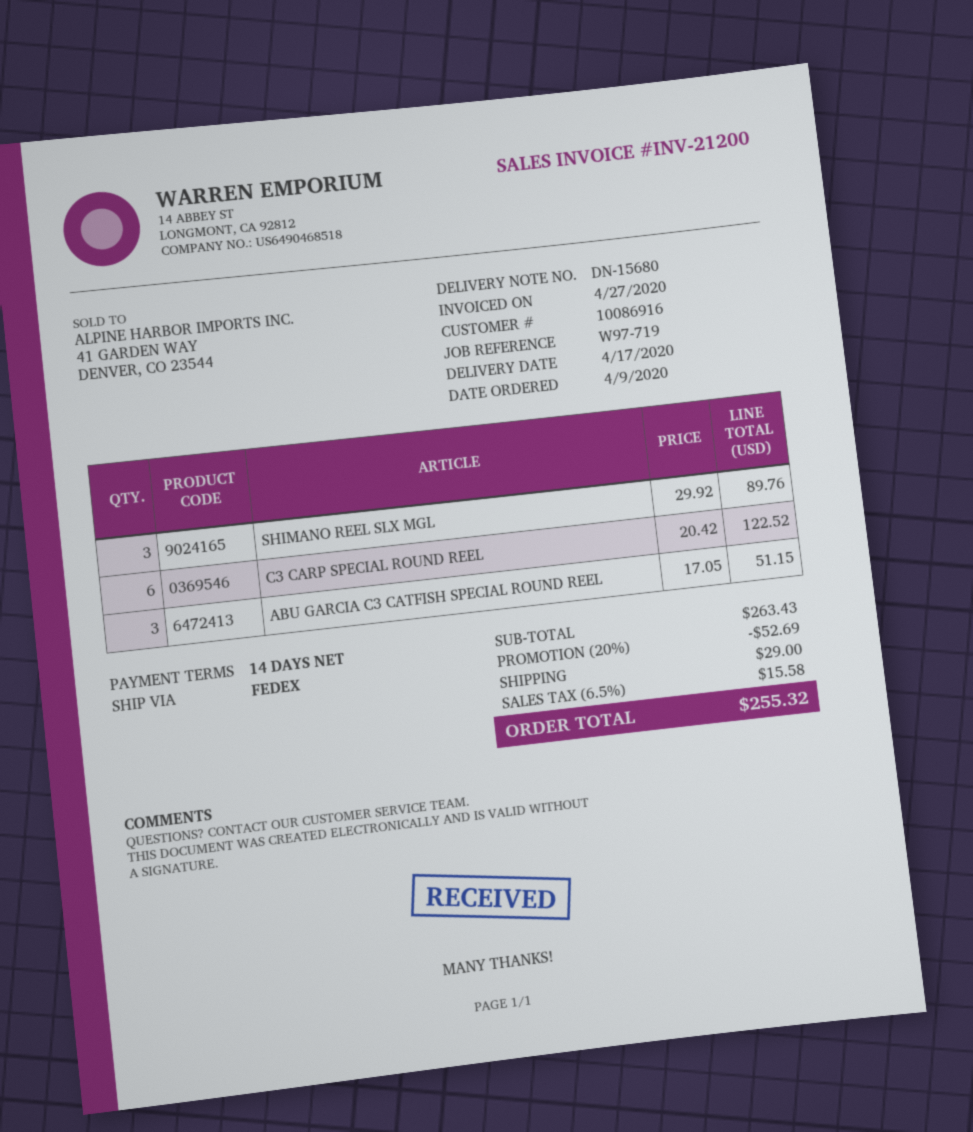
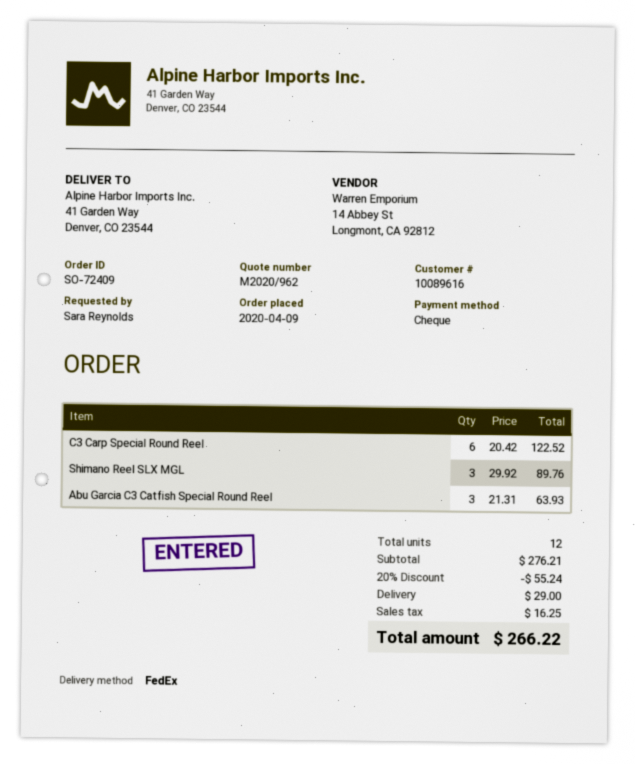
customer number: 10086916 -> 10089616
ABU GARCIA C3 CATFISH SPECIAL ROUND REEL: 3 x 17.05 = 51.15 -> 3 x 21.31 = 63.93
subtotal: 263.43 -> 276.21
discount: 20% = 52.69 -> 20% = 55.24
tax: 15.58 -> 16.25
total: 255.32 -> 266.22

